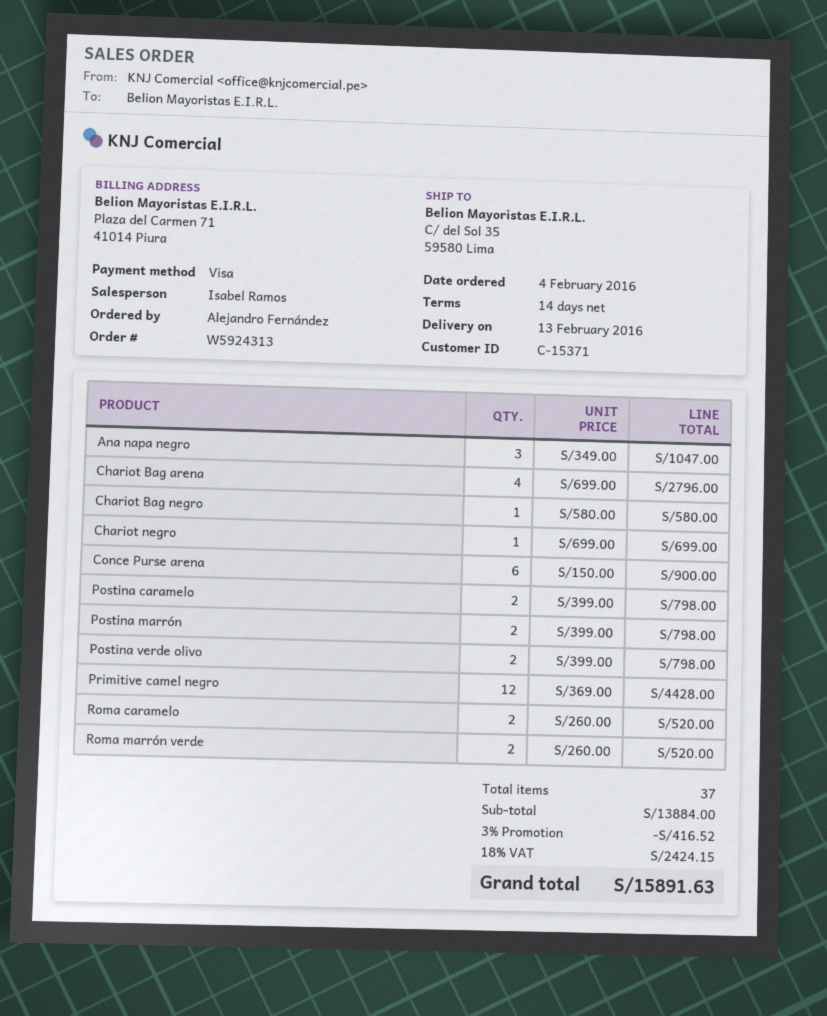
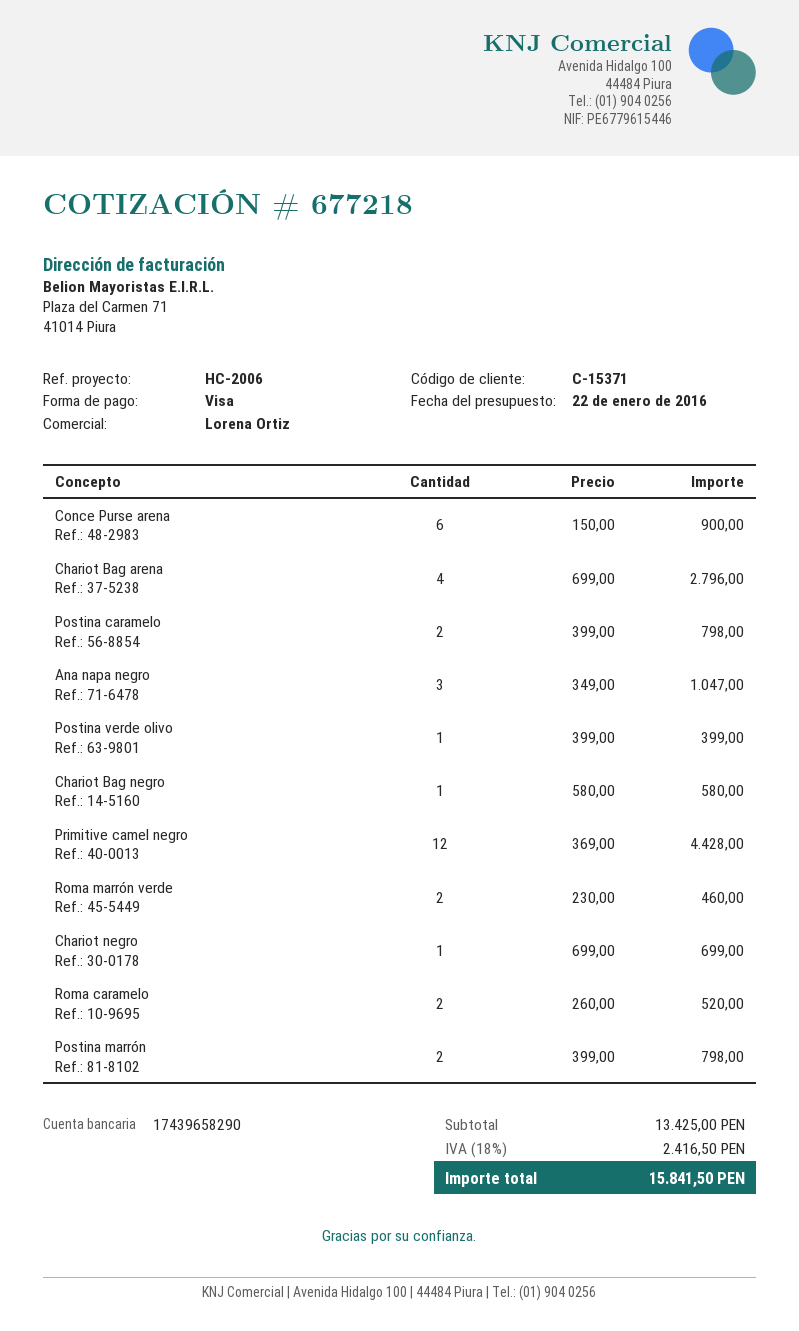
sales rep: Isabel Ramos -> Lorena Ortiz
Postina verde olivo: 2 x 399.00 = 798.00 -> 1 x 399.00 = 399.00
Roma marrón verde: 2 x 260.00 = 520.00 -> 2 x 230.00 = 460.00
subtotal: 13884.00 -> 13425.00
discount: 3% = 416.52 -> none
tax: 18% = 2424.15 -> 18% = 2416.50
total: 15891.63 -> 15841.50

